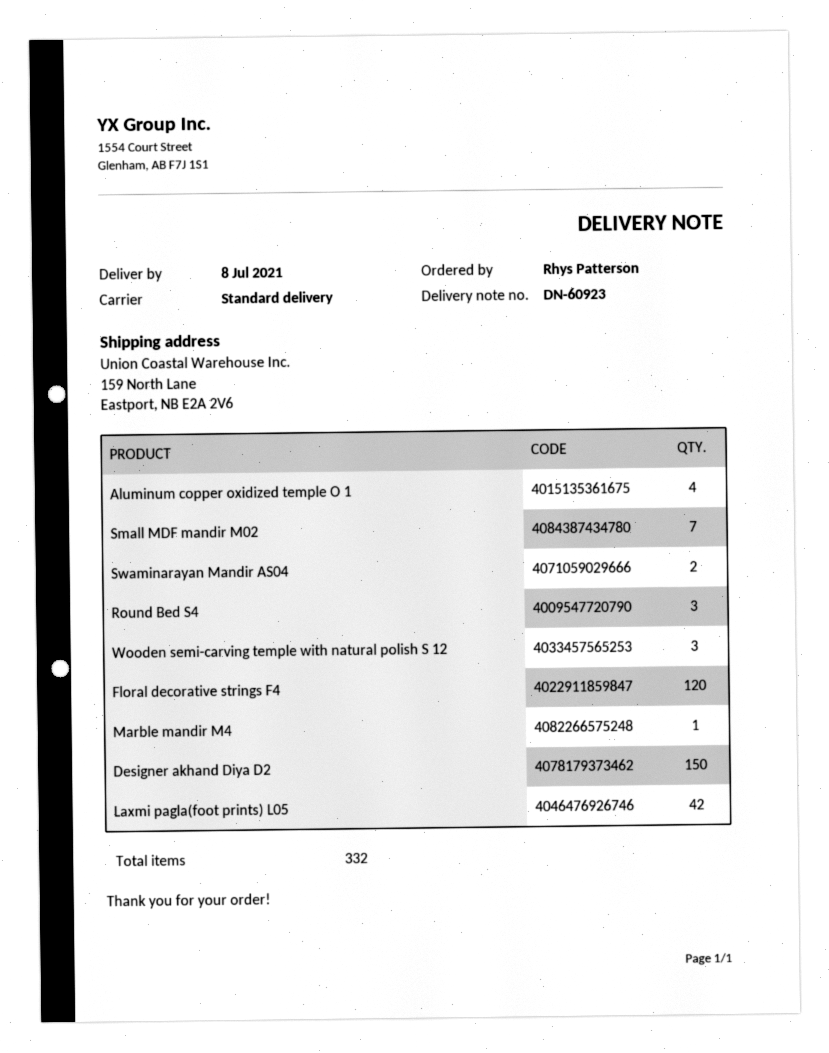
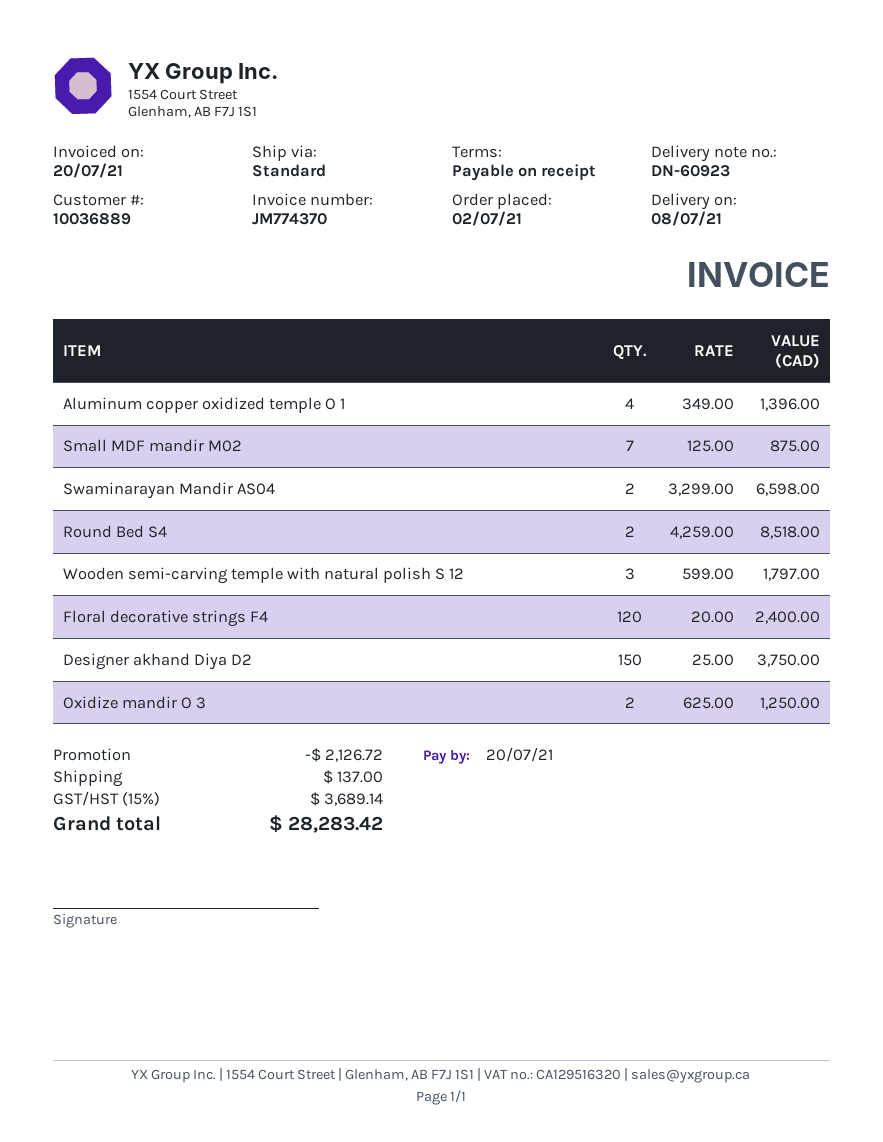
Round Bed S4: 3 -> 2
Marble mandir M4: 1 -> none
Laxmi pagla(foot prints) L05: 42 -> none
Oxidize mandir O 3: none -> 2

